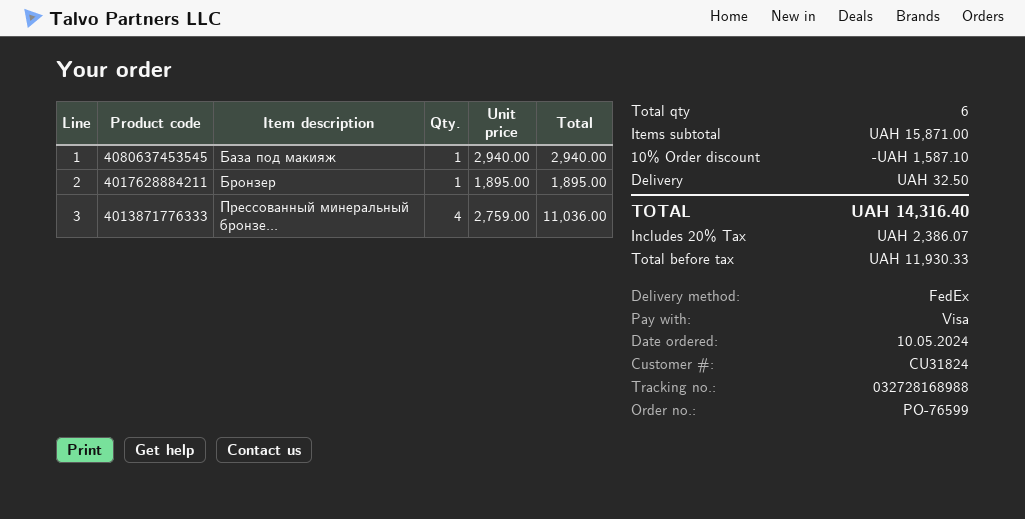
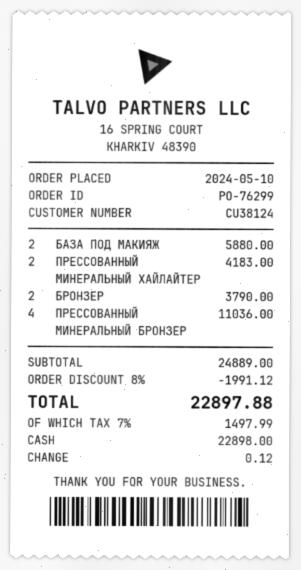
order number: PO-76599 -> PO-76299
customer number: CU31824 -> CU38124
payment method: Visa -> cash
База под макияж: 1 for 2940.00 -> 2 for 5880.00
Бронзер: 1 for 1895.00 -> 2 for 3790.00
ПРЕССОВАННЫЙ МИНЕРАЛЬНЫЙ ХАЙЛАЙТЕР: none -> 2 for 4183.00
subtotal: 15871.00 -> 24889.00
discount: 10% = 1587.10 -> 8% = 1991.12
shipping: 32.50 -> none
tax: 20% = 2386.07 -> 7% = 1497.99
total: 14316.40 -> 22897.88

